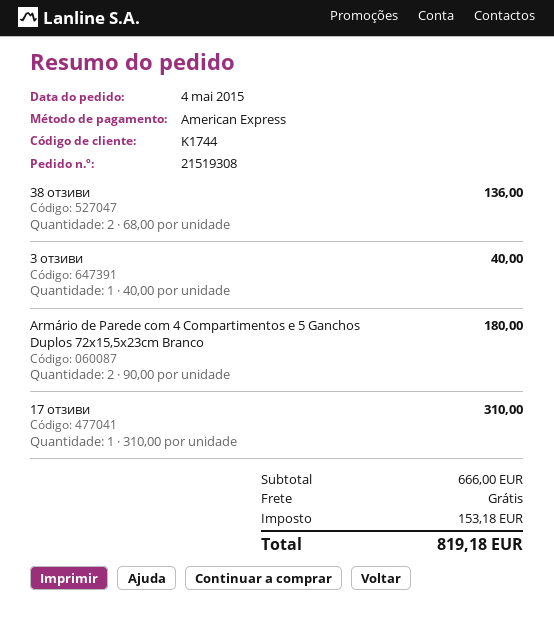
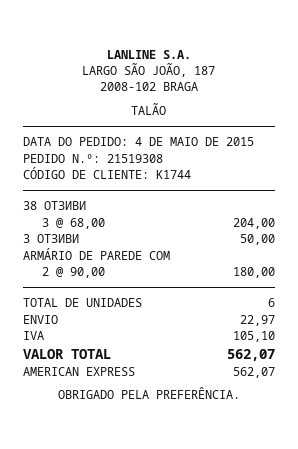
38 отзиви: 2 x 68.00 = 136.00 -> 3 x 68.00 = 204.00
3 отзиви: 1 x 40.00 = 40.00 -> 1 x 50.00 = 50.00
17 отзиви: 1 x 310.00 = 310.00 -> none
shipping: 0.00 -> 22.97
tax: 153.18 -> 105.10
total: 819.18 -> 562.07

